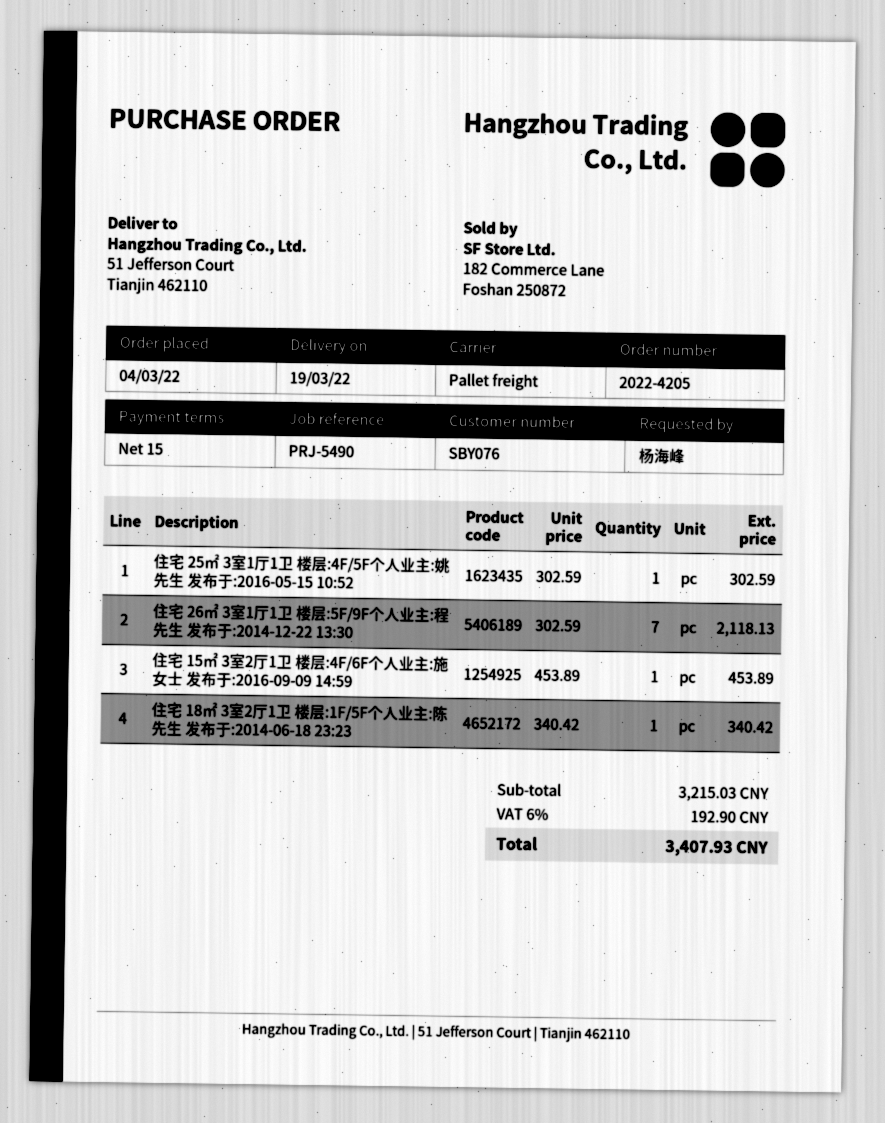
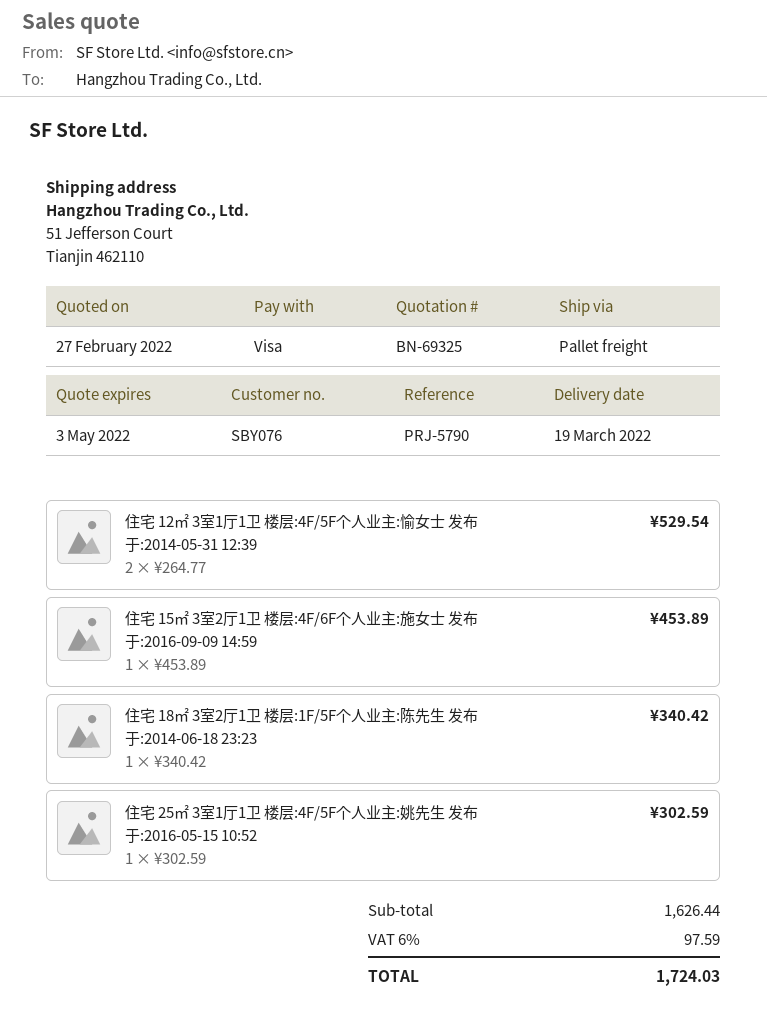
reference: PRJ-5490 -> PRJ-5790
住宅 26㎡ 3室1厅1卫 楼层:5F/9F个人业主:程先生 发布于:2014-12-22 13:30: 7 x 302.59 = 2118.13 -> none
住宅 12㎡ 3室1厅1卫 楼层:4F/5F个人业主:愉女士 发布于:2014-05-31 12:39: none -> 2 x 264.77 = 529.54
subtotal: 3215.03 -> 1626.44
tax: 6% = 192.90 -> 6% = 97.59
total: 3407.93 -> 1724.03

